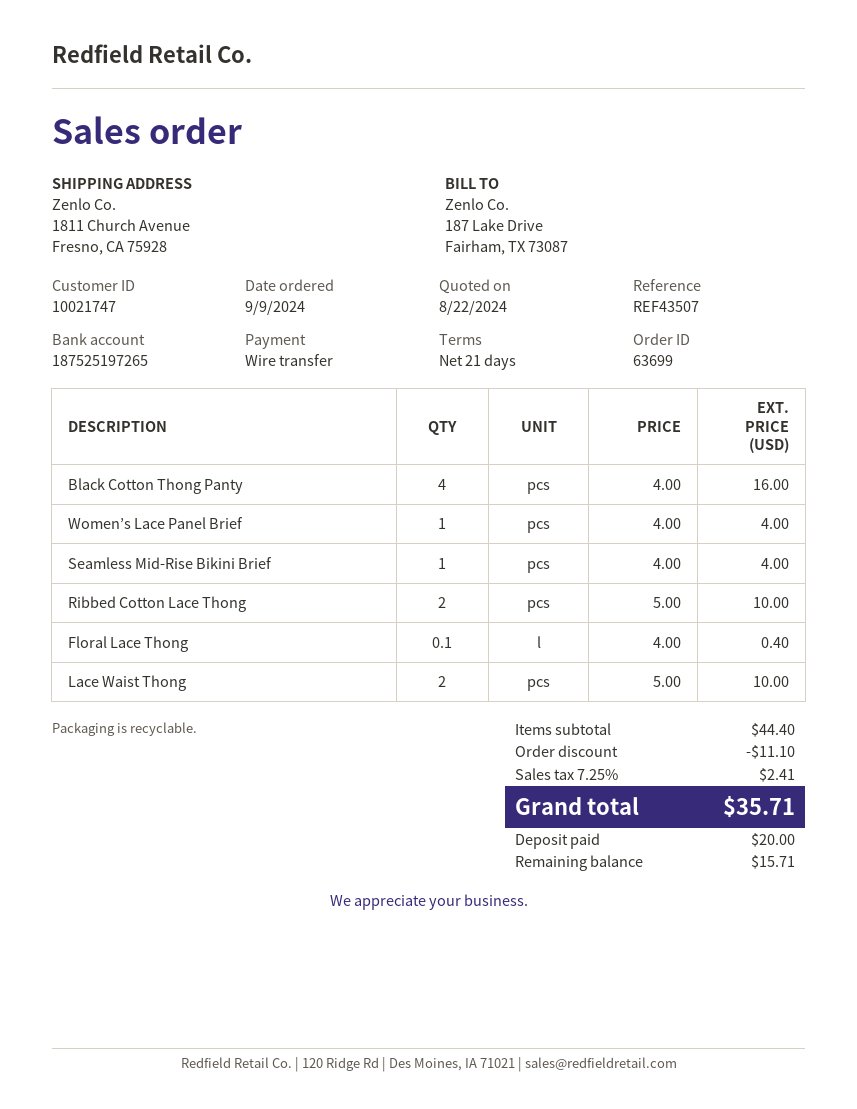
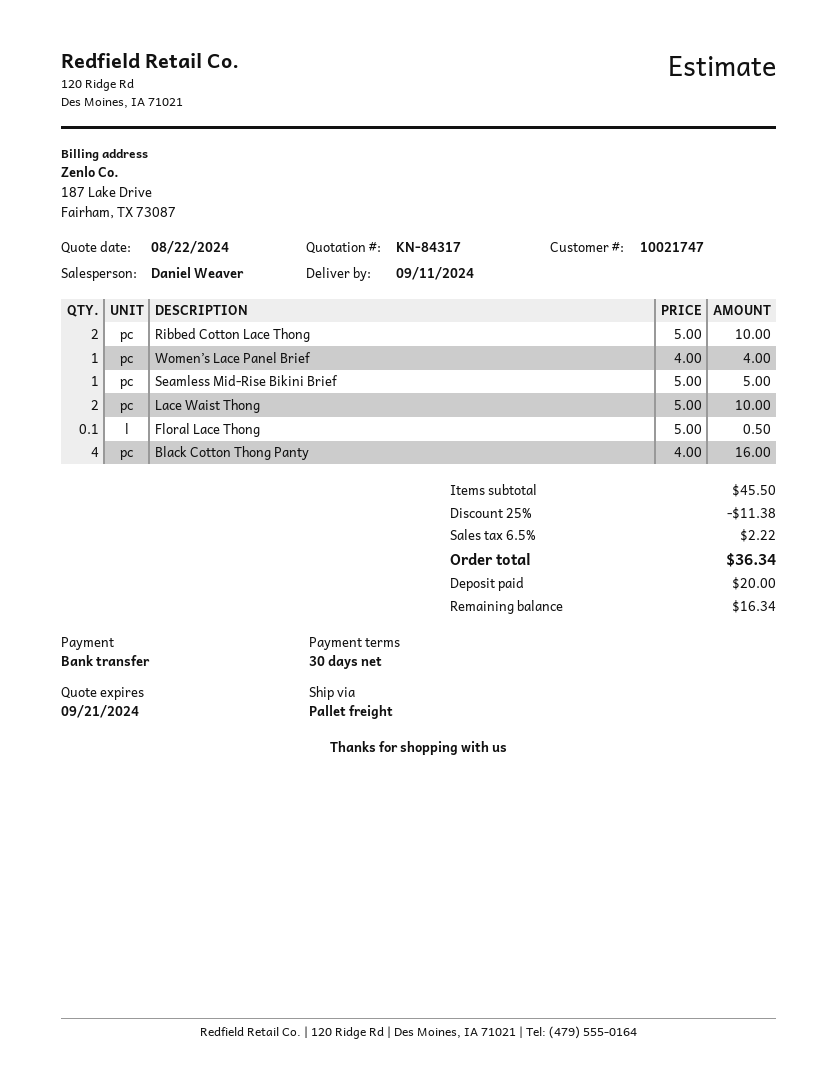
payment terms: 21 days -> 30 days
Seamless Mid-Rise Bikini Brief: 1 x 4.00 = 4.00 -> 1 x 5.00 = 5.00
Floral Lace Thong: 0.1 x 4.00 = 0.40 -> 0.1 x 5.00 = 0.50
subtotal: 44.40 -> 45.50
discount: 11.10 -> 11.38
tax: 7.25% = 2.41 -> 6.5% = 2.22
total: 35.71 -> 36.34
balance: 15.71 -> 16.34

